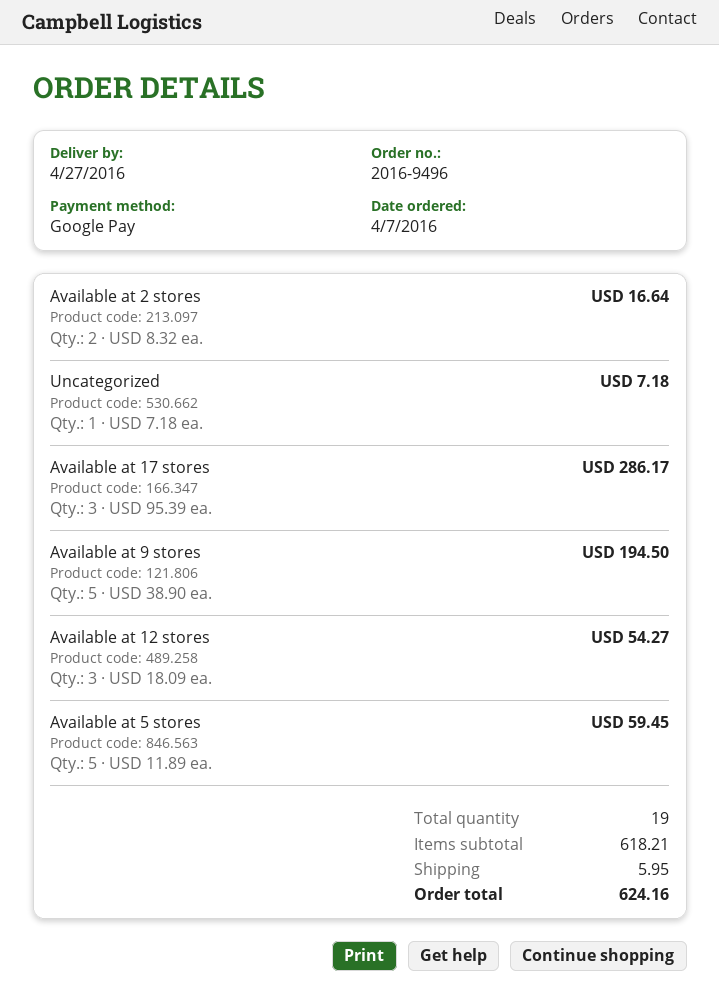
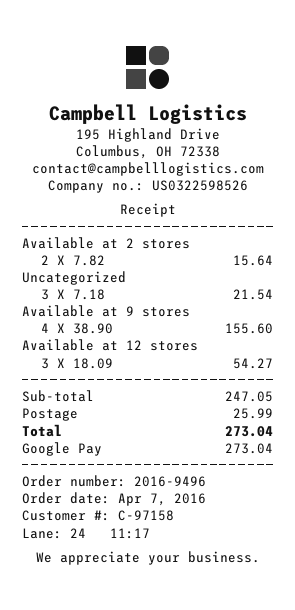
Available at 2 stores: 2 x 8.32 = 16.64 -> 2 x 7.82 = 15.64
Uncategorized: 1 x 7.18 = 7.18 -> 3 x 7.18 = 21.54
Available at 17 stores: 3 x 95.39 = 286.17 -> none
Available at 9 stores: 5 x 38.90 = 194.50 -> 4 x 38.90 = 155.60
Available at 5 stores: 5 x 11.89 = 59.45 -> none
subtotal: 618.21 -> 247.05
shipping: 5.95 -> 25.99
total: 624.16 -> 273.04

